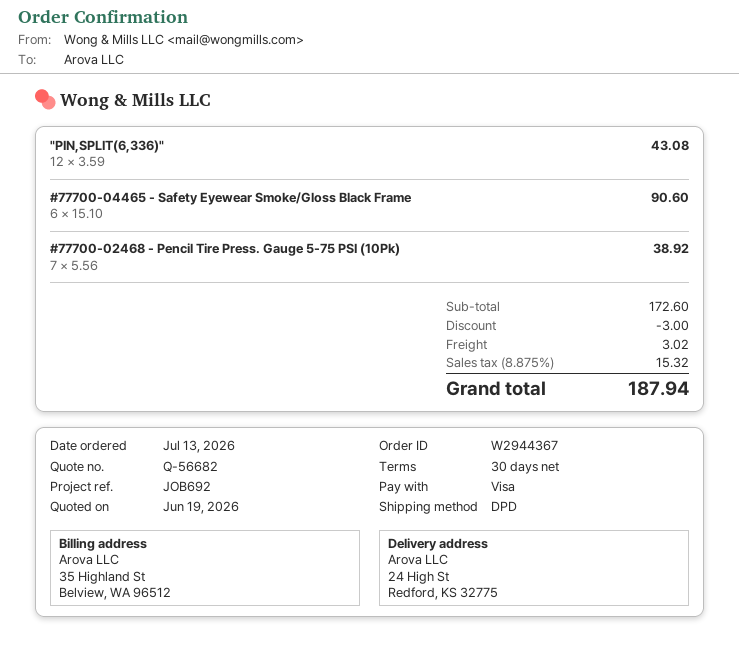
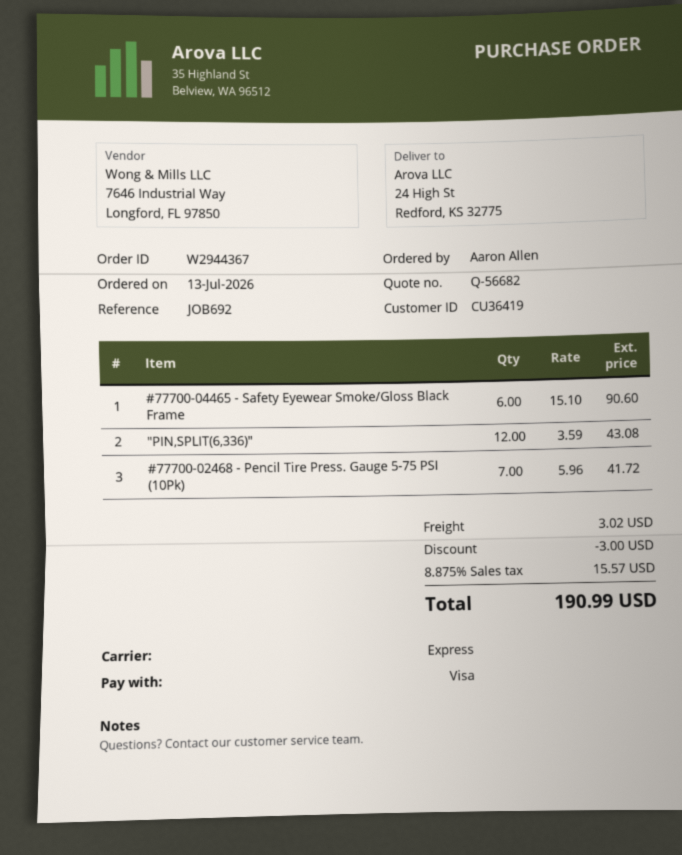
shipping method: DPD -> express
#77700-02468 - Pencil Tire Press. Gauge 5-75 PSI (10Pk): 7 x 5.56 = 38.92 -> 7 x 5.96 = 41.72
tax: 8.875% = 15.32 -> 8.875% = 15.57
total: 187.94 -> 190.99

